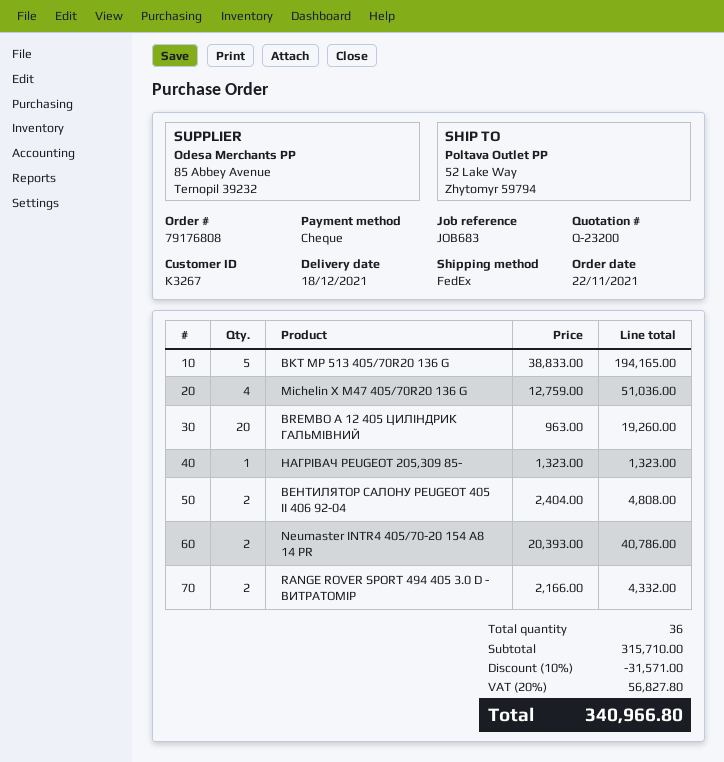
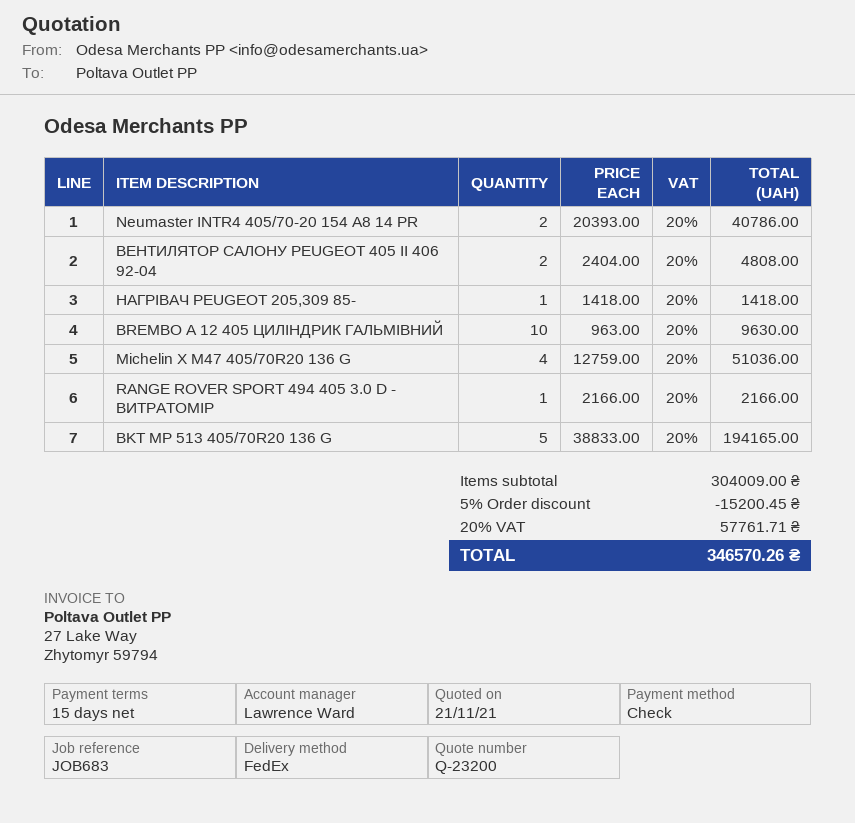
BREMBO A 12 405 ЦИЛІНДРИК ГАЛЬМІВНИЙ: 20 x 963.00 = 19260.00 -> 10 x 963.00 = 9630.00
НАГРІВАЧ PEUGEOT 205,309 85-: 1 x 1323.00 = 1323.00 -> 1 x 1418.00 = 1418.00
RANGE ROVER SPORT 494 405 3.0 D - ВИТРАТОМІР: 2 x 2166.00 = 4332.00 -> 1 x 2166.00 = 2166.00
subtotal: 315710.00 -> 304009.00
discount: 10% = 31571.00 -> 5% = 15200.45
tax: 20% = 56827.80 -> 20% = 57761.71
total: 340966.80 -> 346570.26

